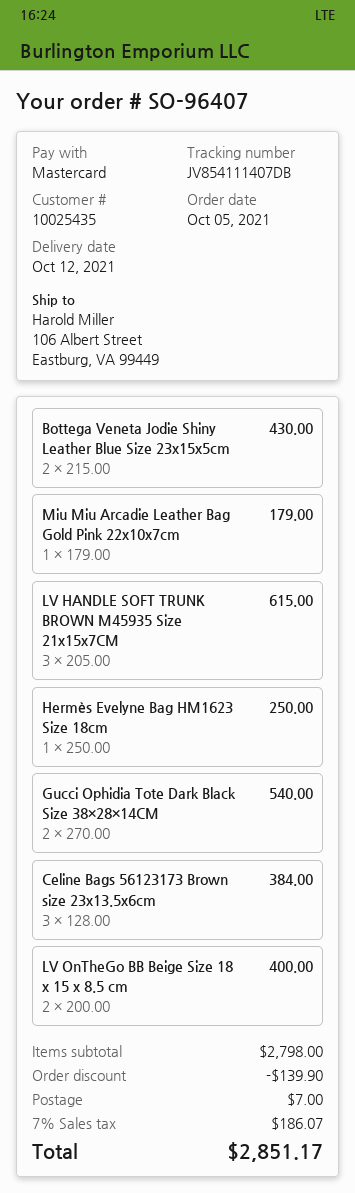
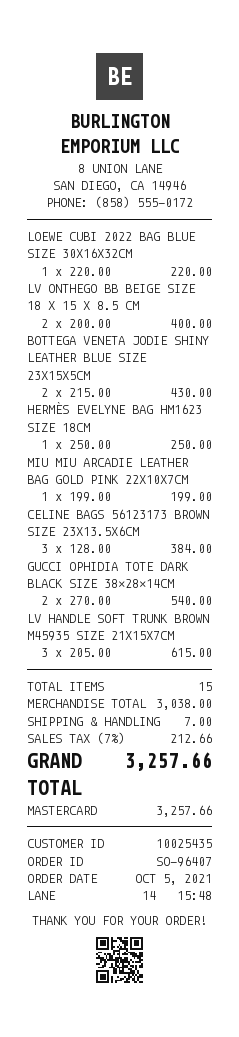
Miu Miu Arcadie Leather Bag Gold Pink 22x10x7cm: 1 x 179.00 = 179.00 -> 1 x 199.00 = 199.00
LOEWE CUBI 2022 BAG BLUE SIZE 30X16X32CM: none -> 1 x 220.00 = 220.00
subtotal: 2798.00 -> 3038.00
discount: 139.90 -> none
tax: 7% = 186.07 -> 7% = 212.66
total: 2851.17 -> 3257.66

